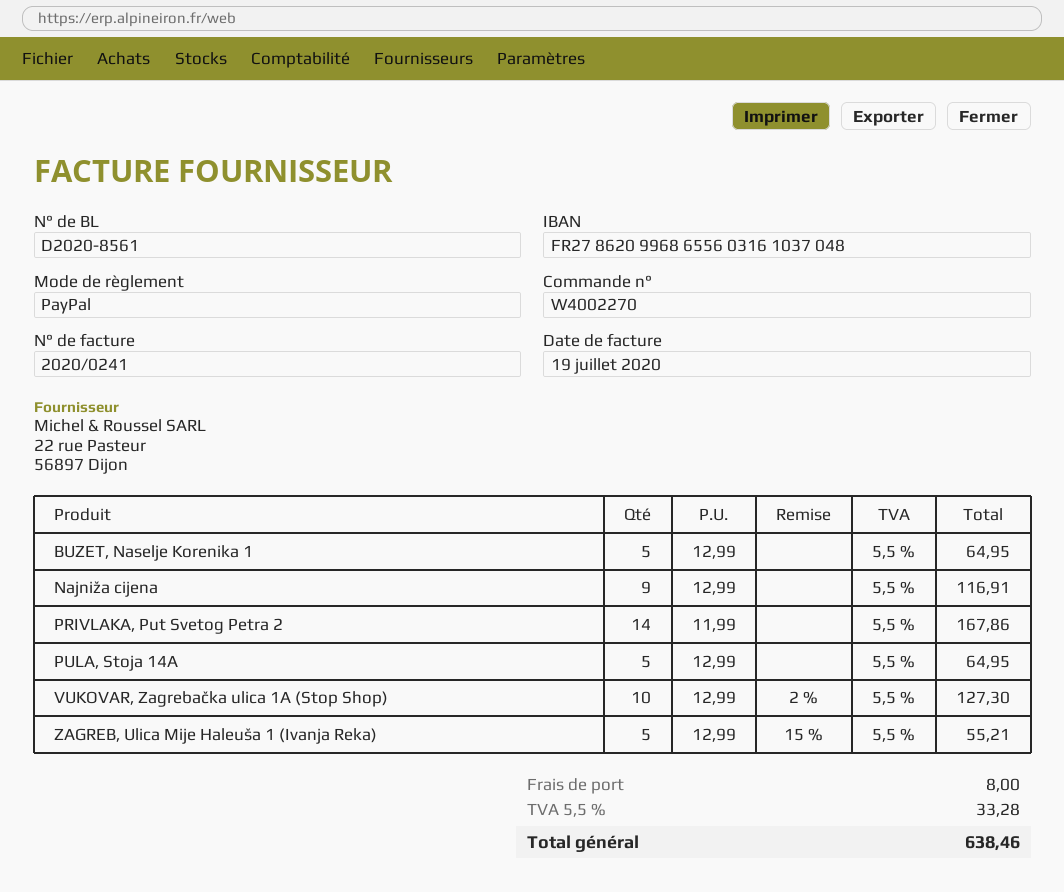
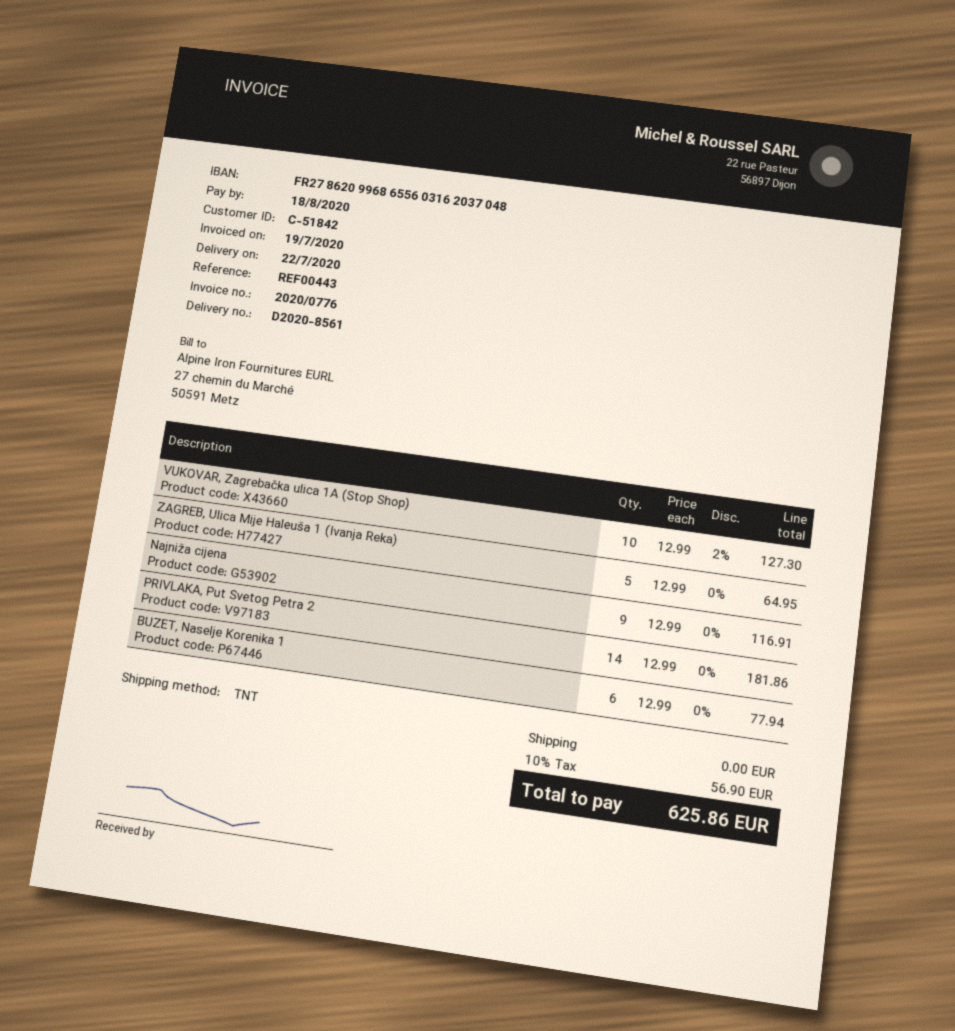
invoice number: 2020/0241 -> 2020/0776
bank account: FR2786209968655603161037048 -> FR2786209968655603162037048
BUZET, Naselje Korenika 1: 5 x 12.99 = 64.95 -> 6 x 12.99 = 77.94
PRIVLAKA, Put Svetog Petra 2: 14 x 11.99 = 167.86 -> 14 x 12.99 = 181.86
PULA, Stoja 14A: 5 x 12.99 = 64.95 -> none
ZAGREB, Ulica Mije Haleuša 1 (Ivanja Reka): 5 x 12.99 - 15% = 55.21 -> 5 x 12.99 = 64.95
shipping: 8.00 -> 0.00
tax: 5.5% = 33.28 -> 10% = 56.90
total: 638.46 -> 625.86

